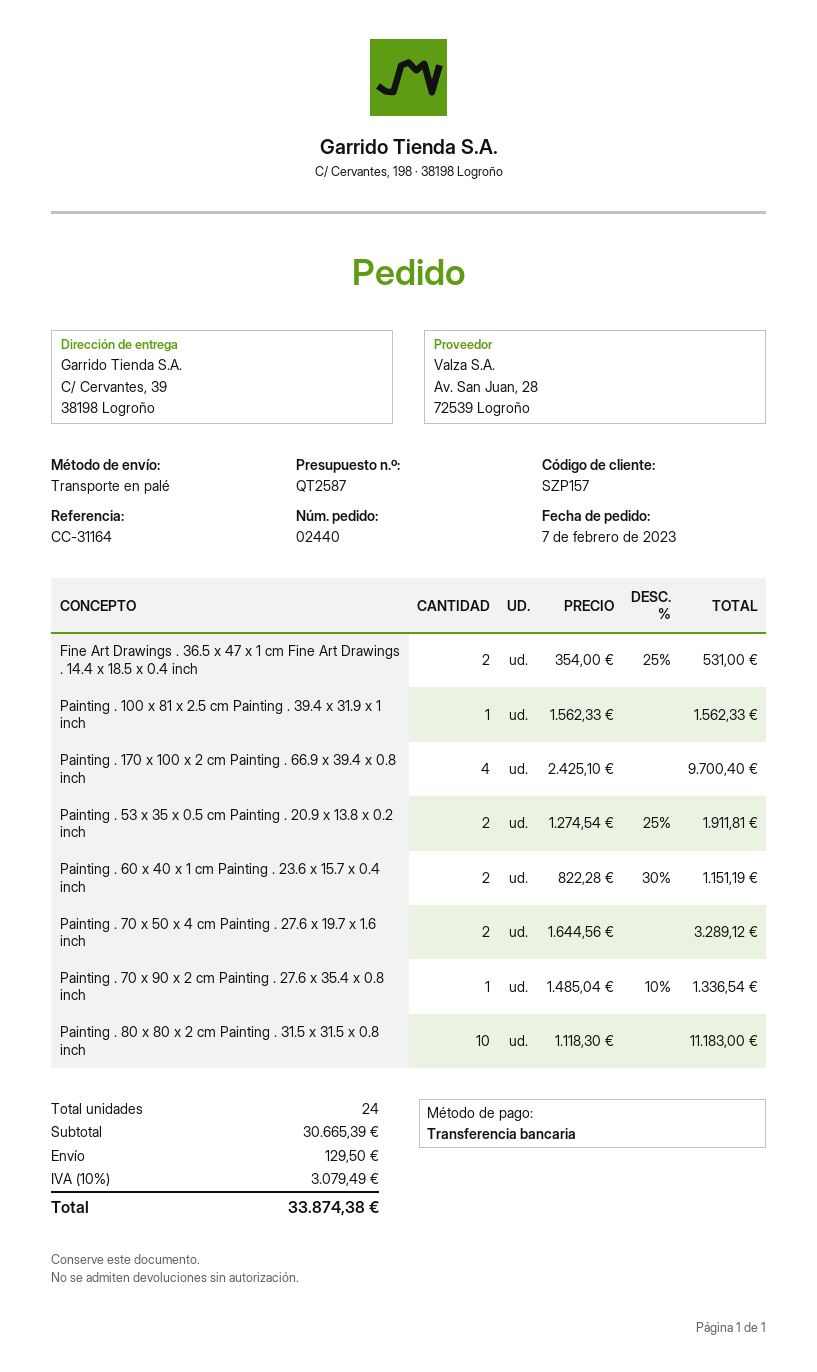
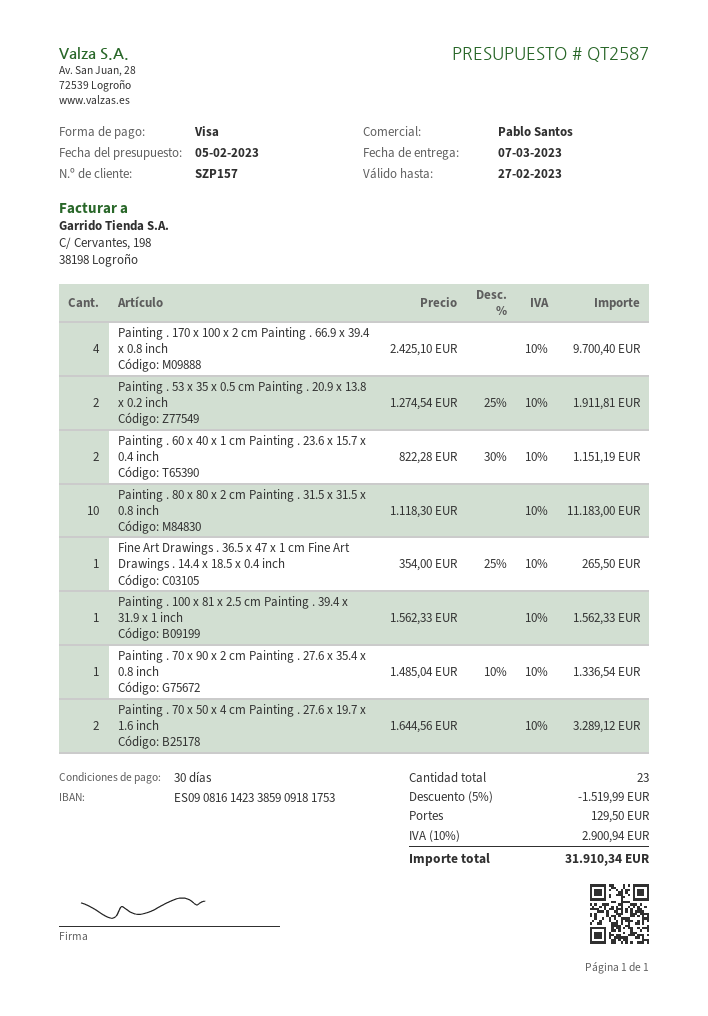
payment method: bank transfer -> Visa
Fine Art Drawings . 36.5 x 47 x 1 cm Fine Art Drawings . 14.4 x 18.5 x 0.4 inch: 2 x 354.00 - 25% = 531.00 -> 1 x 354.00 - 25% = 265.50
total quantity: 24 -> 23
discount: none -> 5% = 1519.99
tax: 10% = 3079.49 -> 10% = 2900.94
total: 33874.38 -> 31910.34

